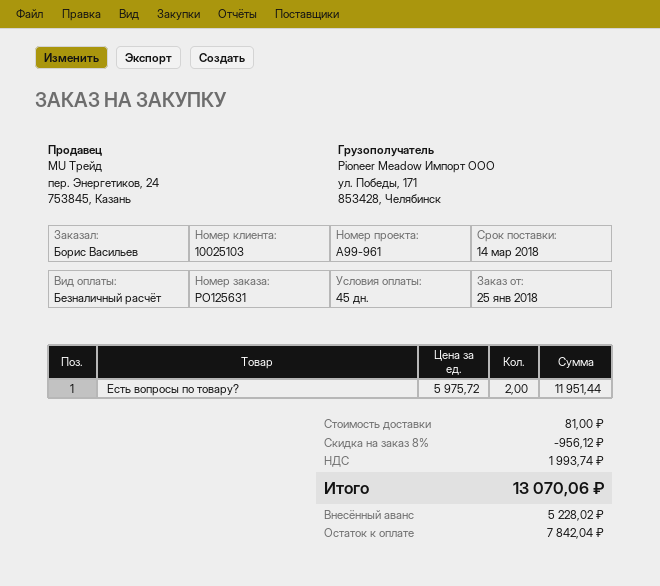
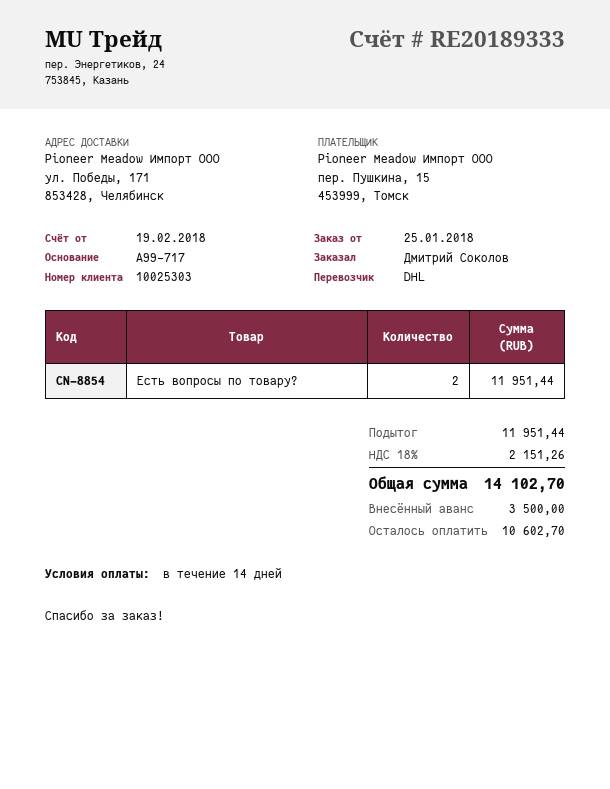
payment terms: 45 days -> 14 days
customer number: 10025103 -> 10025303
reference: A99-961 -> A99-717
ordered by: Борис Васильев -> Дмитрий Соколов
discount: 8% = 956.12 -> none
shipping: 81.00 -> none
tax: 1993.74 -> 2151.26
total: 13070.06 -> 14102.70
deposit: 5228.02 -> 3500.00
balance: 7842.04 -> 10602.70

